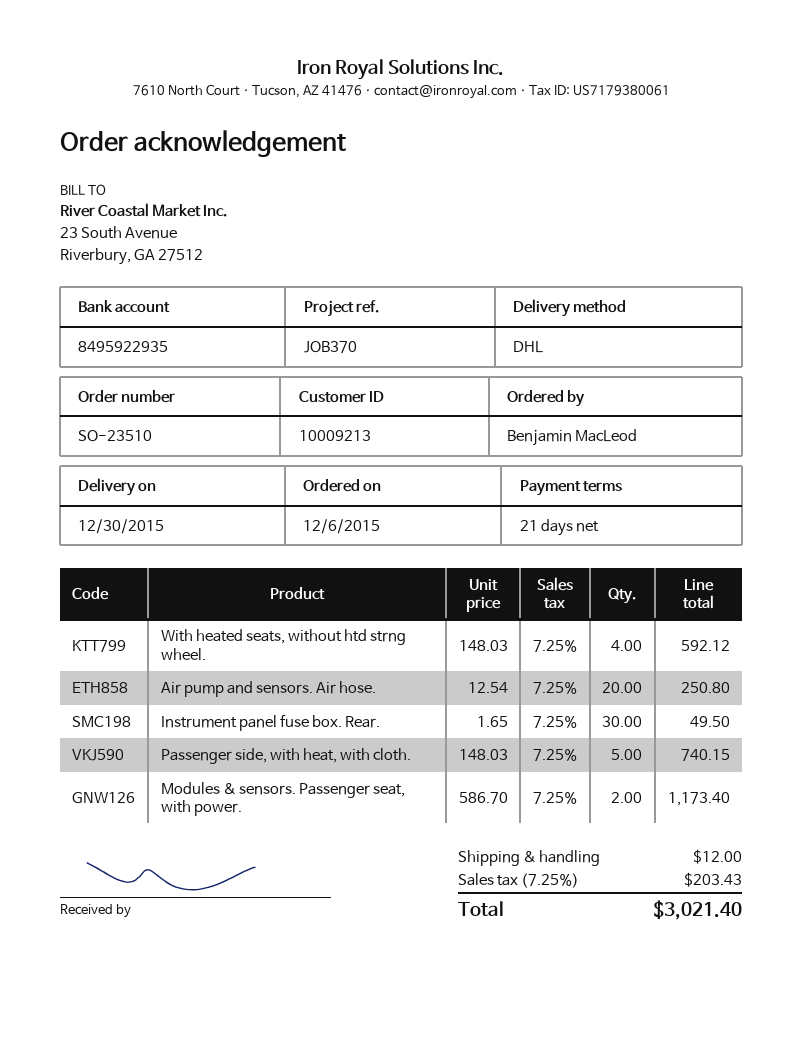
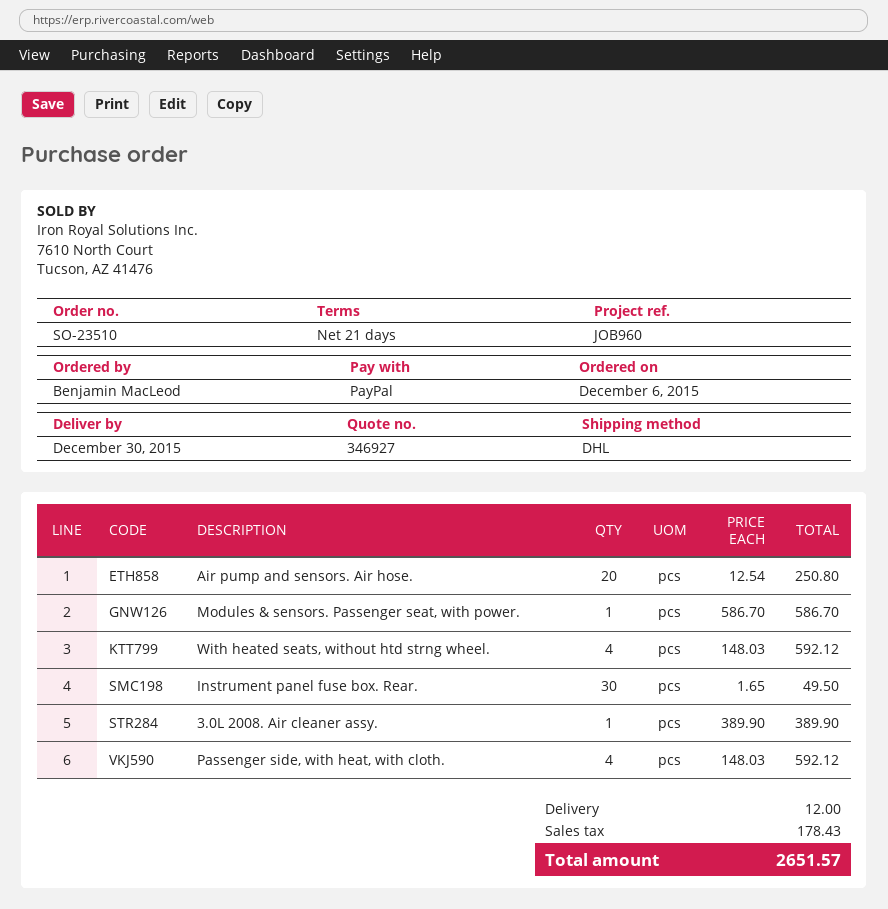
reference: JOB370 -> JOB960
Passenger side, with heat, with cloth.: 5 x 148.03 = 740.15 -> 4 x 148.03 = 592.12
Modules & sensors. Passenger seat, with power.: 2 x 586.70 = 1173.40 -> 1 x 586.70 = 586.70
3.0L 2008. Air cleaner assy.: none -> 1 x 389.90 = 389.90
tax: 203.43 -> 178.43
total: 3021.40 -> 2651.57

